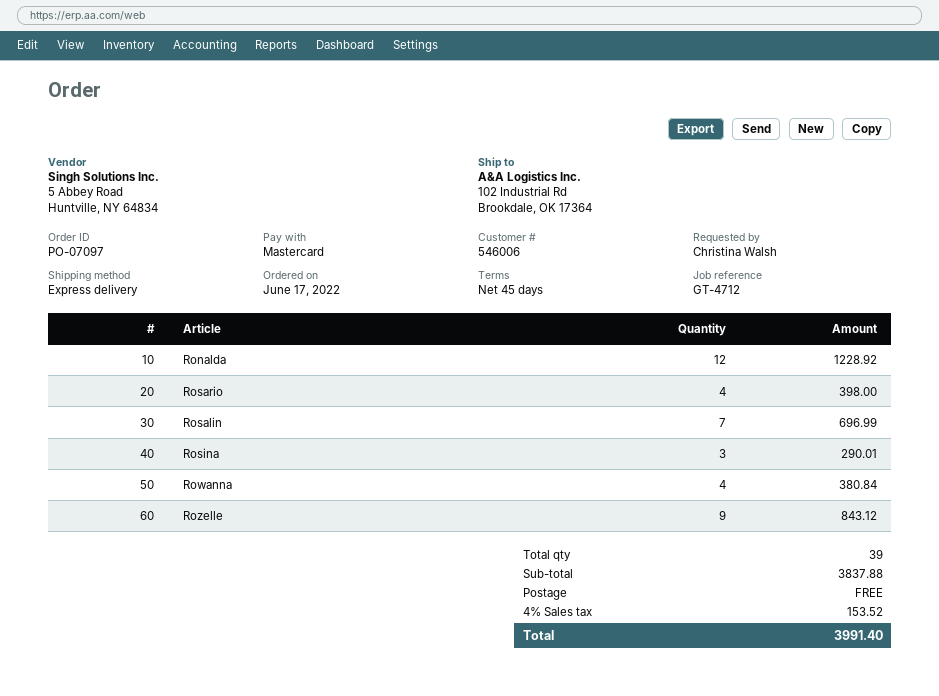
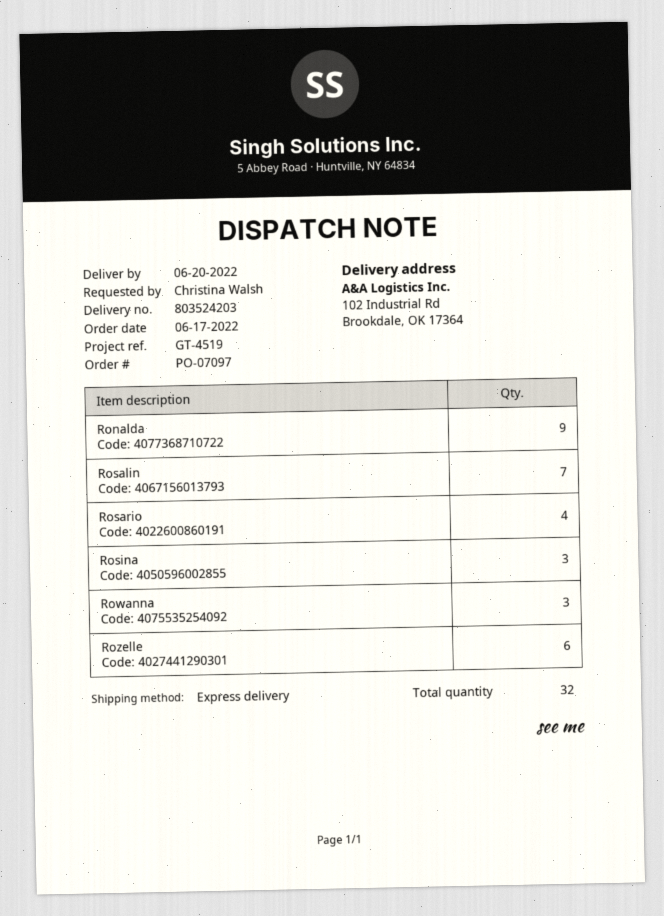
reference: GT-4712 -> GT-4519
Ronalda: 12 -> 9
Rowanna: 4 -> 3
Rozelle: 9 -> 6
total quantity: 39 -> 32

